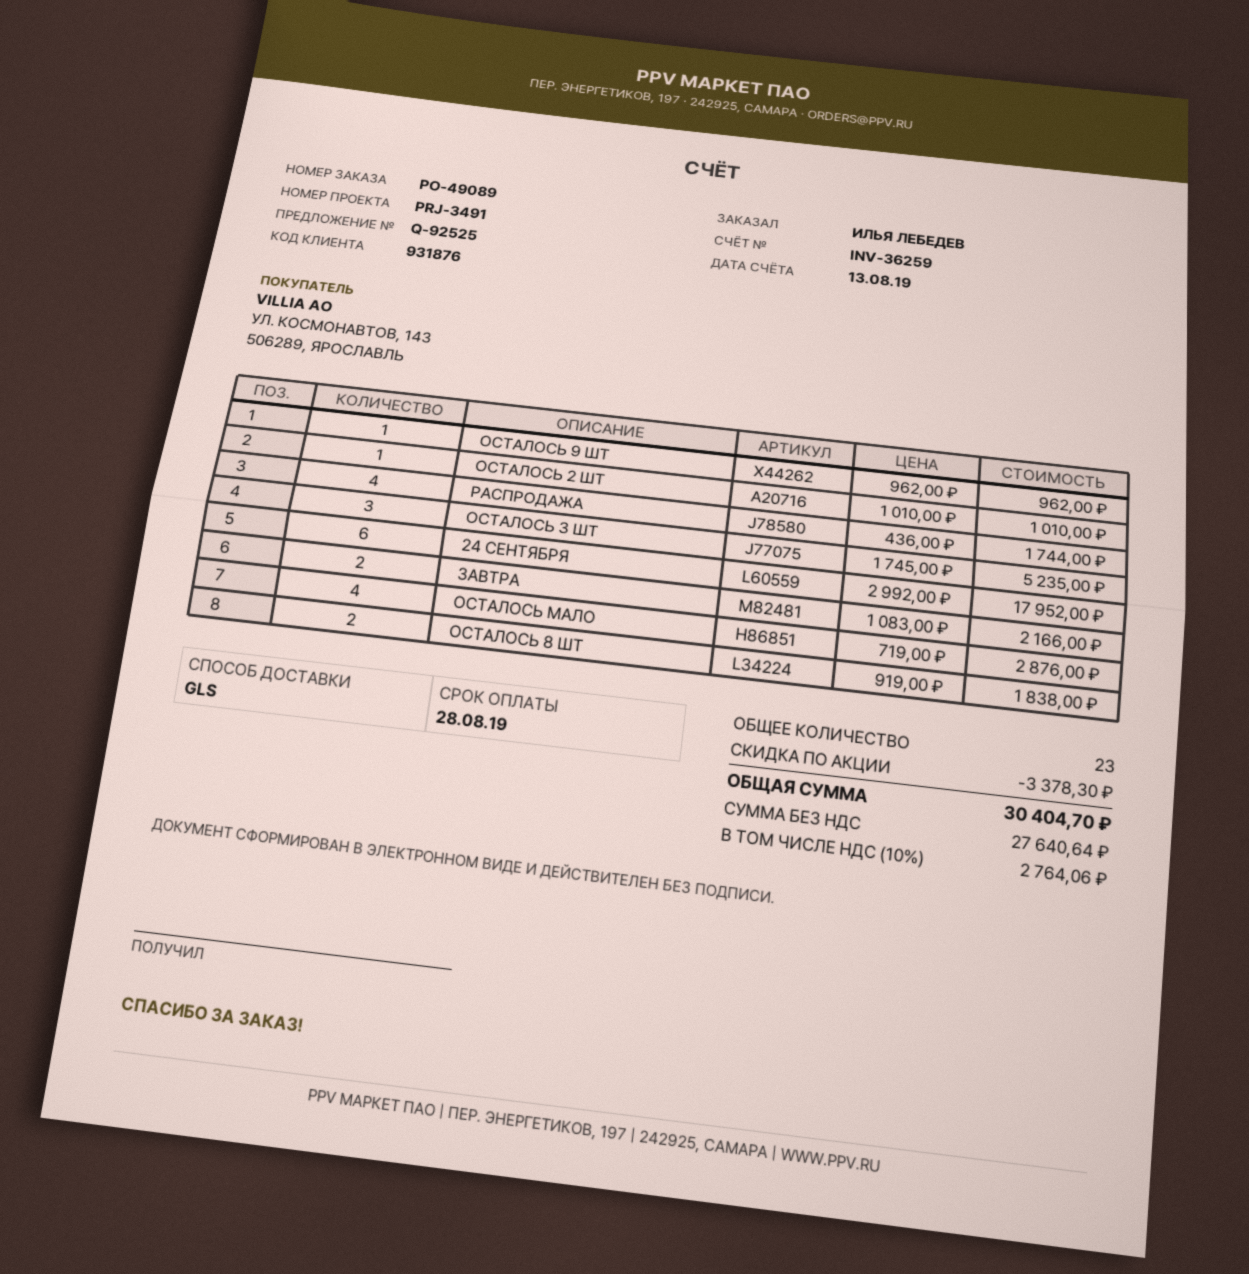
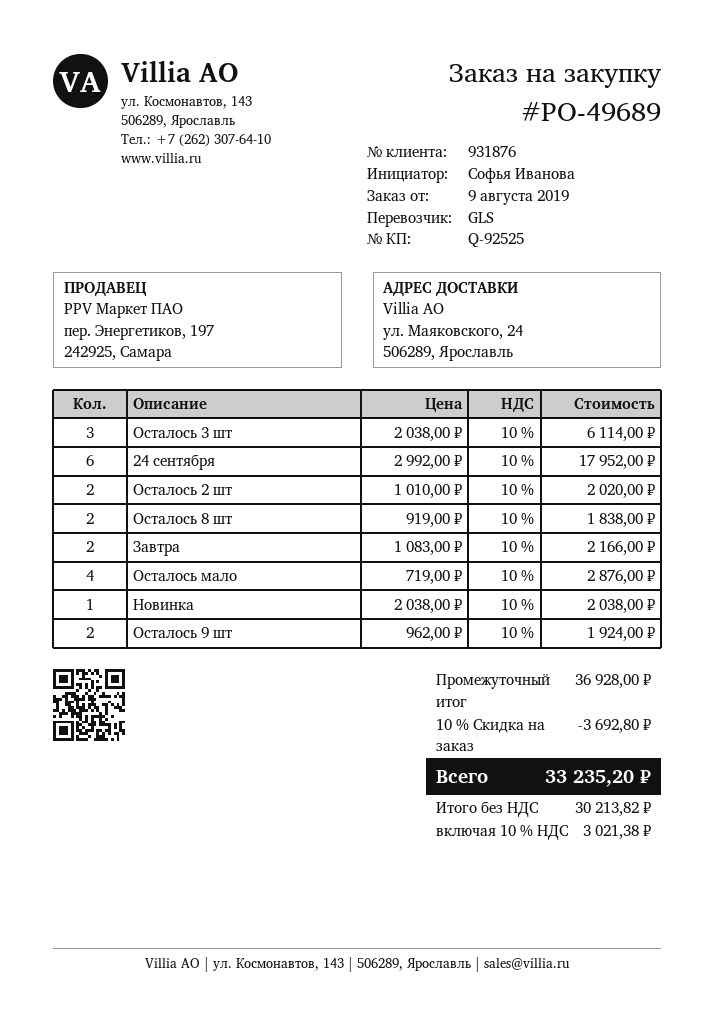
order number: PO-49089 -> PO-49689
ordered by: ИЛЬЯ ЛЕБЕДЕВ -> Софья Иванова
ОСТАЛОСЬ 9 ШТ: 1 x 962.00 = 962.00 -> 2 x 962.00 = 1924.00
ОСТАЛОСЬ 2 ШТ: 1 x 1010.00 = 1010.00 -> 2 x 1010.00 = 2020.00
РАСПРОДАЖА: 4 x 436.00 = 1744.00 -> none
ОСТАЛОСЬ 3 ШТ: 3 x 1745.00 = 5235.00 -> 3 x 2038.00 = 6114.00
Новинка: none -> 1 x 2038.00 = 2038.00
discount: 3378.30 -> 3692.80
net: 27640.64 -> 30213.82
tax: 10% = 2764.06 -> 10% = 3021.38
total: 30404.70 -> 33235.20

